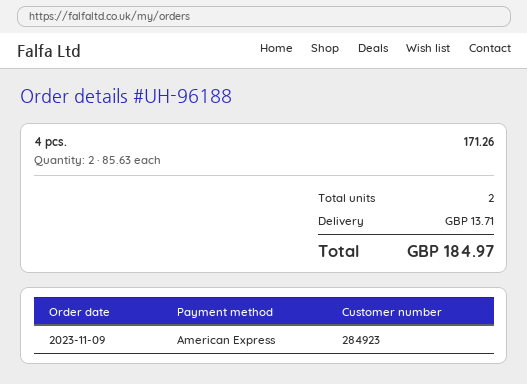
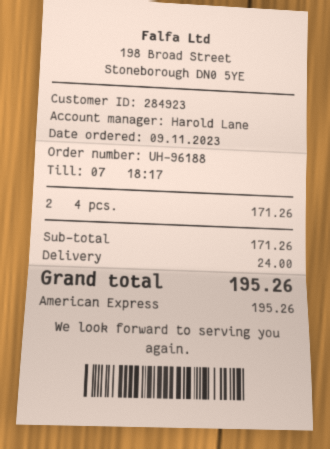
shipping: 13.71 -> 24.00
total: 184.97 -> 195.26

